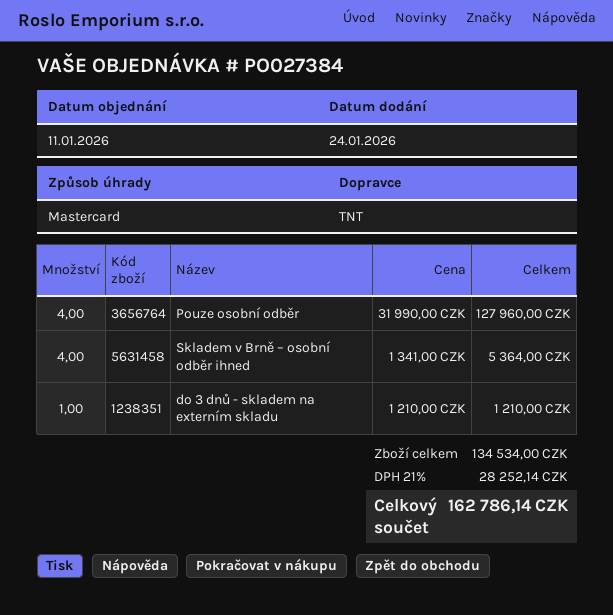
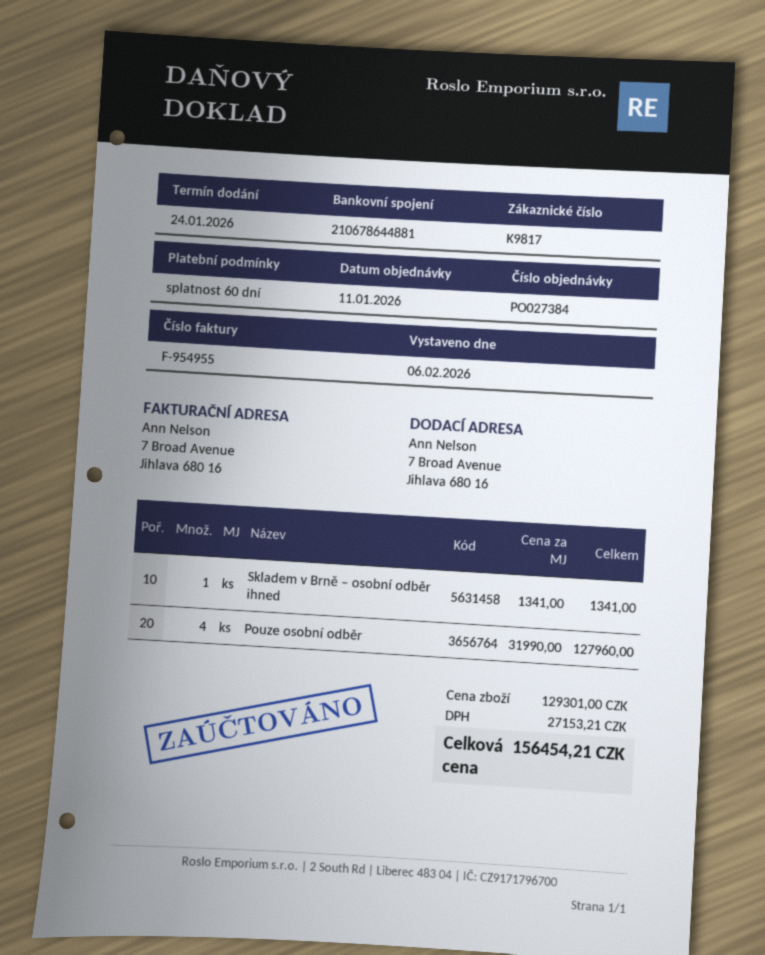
Skladem v Brně – osobní odběr ihned: 4 x 1341.00 = 5364.00 -> 1 x 1341.00 = 1341.00
do 3 dnů - skladem na externím skladu: 1 x 1210.00 = 1210.00 -> none
subtotal: 134534.00 -> 129301.00
tax: 28252.14 -> 27153.21
total: 162786.14 -> 156454.21

